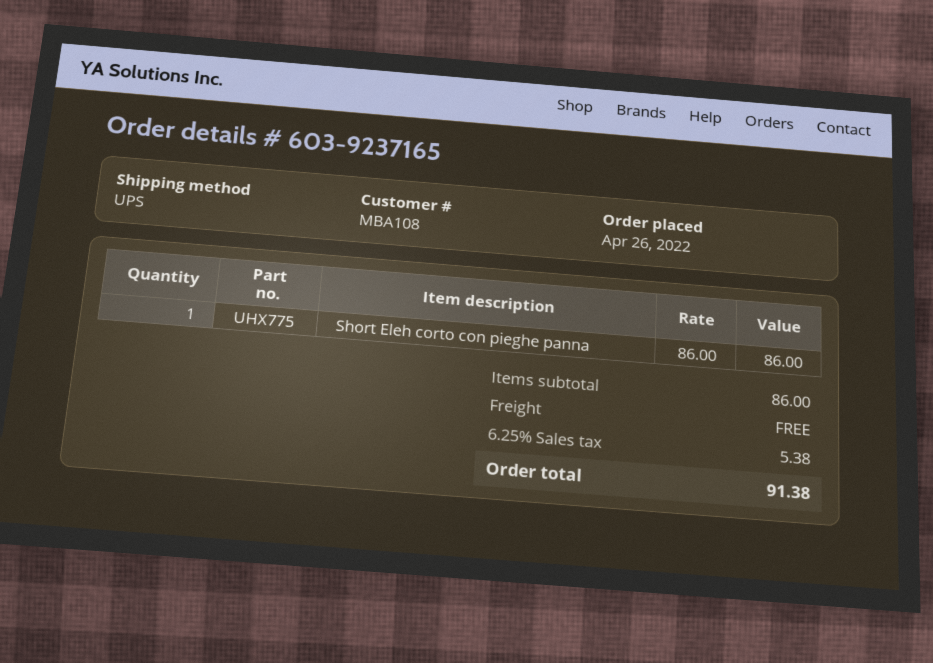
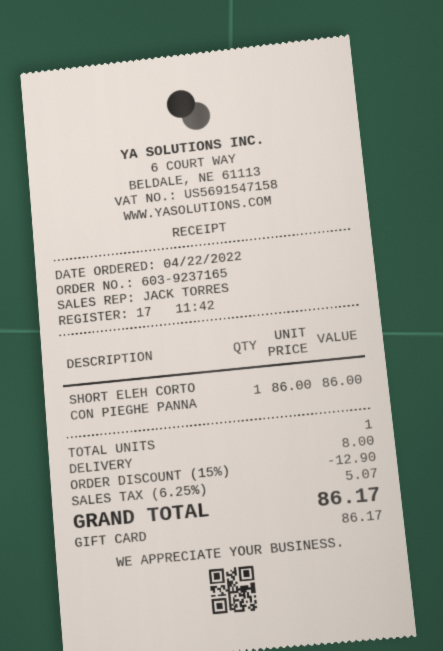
order date: 2022-04-26 -> 2022-04-22
discount: none -> 15% = 12.90
shipping: 0.00 -> 8.00
tax: 6.25% = 5.38 -> 6.25% = 5.07
total: 91.38 -> 86.17

